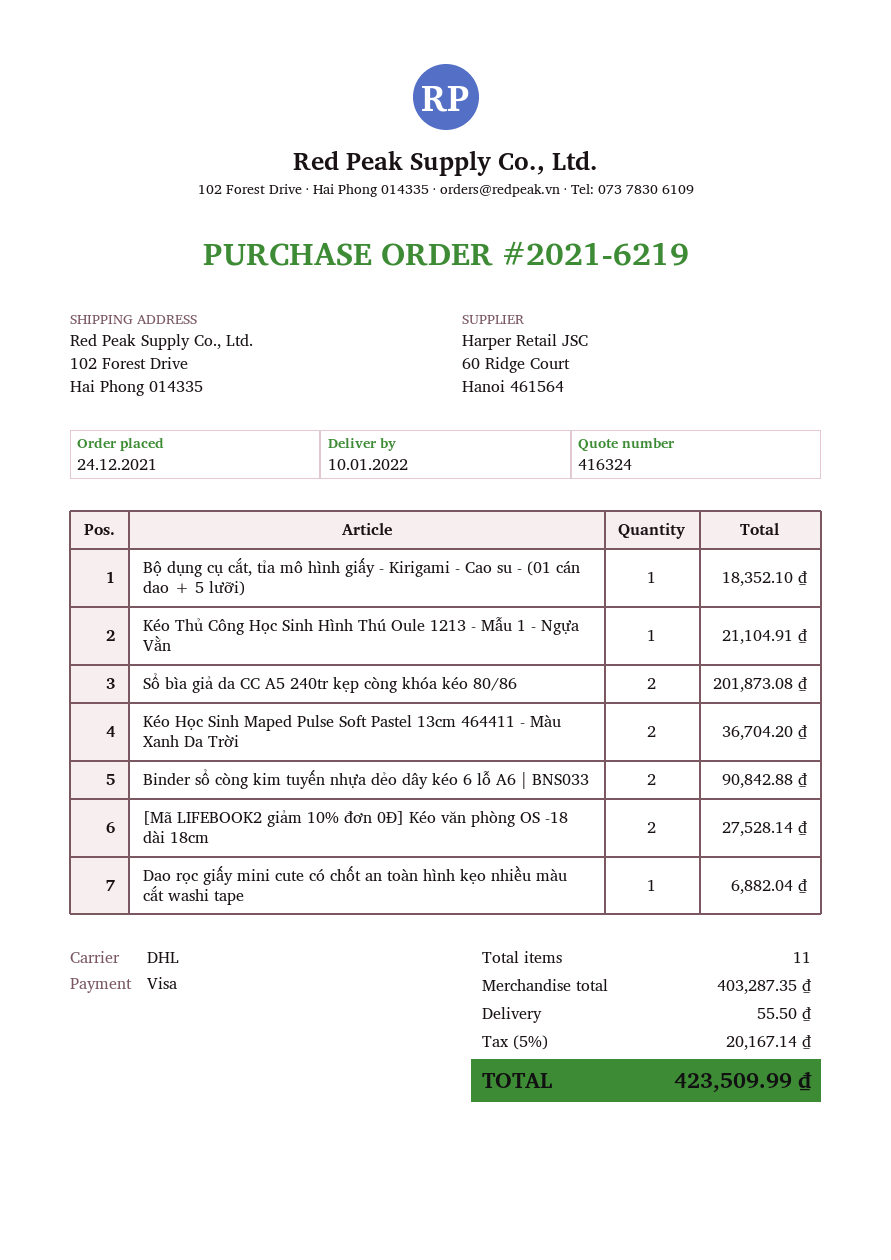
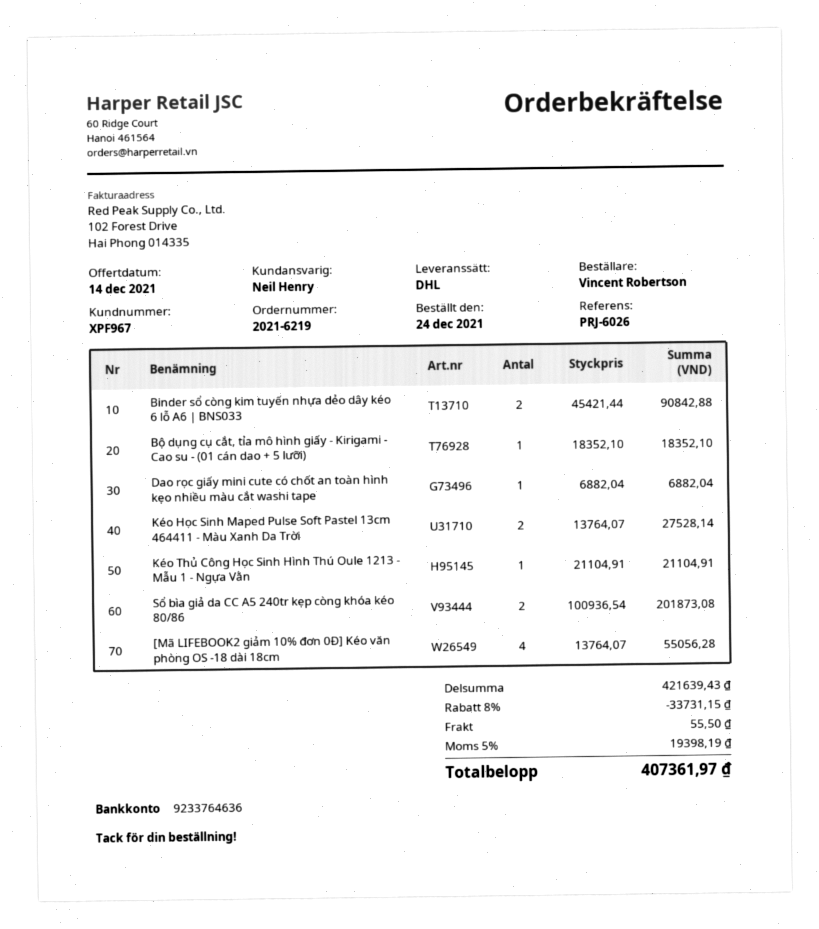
Kéo Học Sinh Maped Pulse Soft Pastel 13cm 464411 - Màu Xanh Da Trời: 2 for 36704.20 -> 2 for 27528.14
[Mã LIFEBOOK2 giảm 10% đơn 0Đ] Kéo văn phòng OS -18 dài 18cm: 2 for 27528.14 -> 4 for 55056.28
subtotal: 403287.35 -> 421639.43
discount: none -> 8% = 33731.15
tax: 5% = 20167.14 -> 5% = 19398.19
total: 423509.99 -> 407361.97

